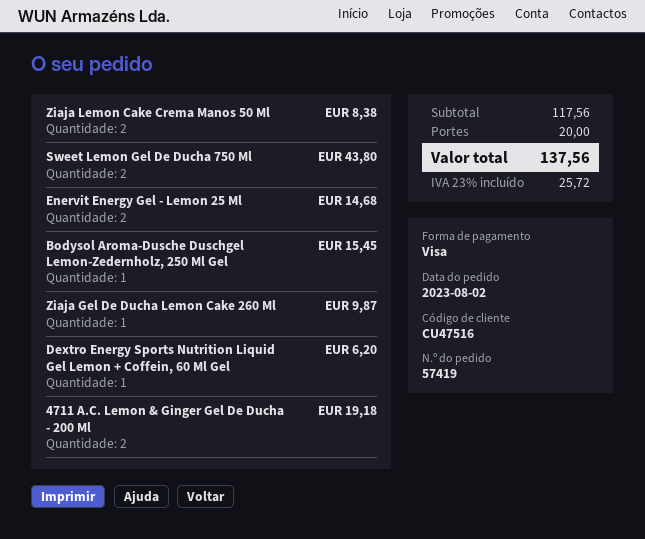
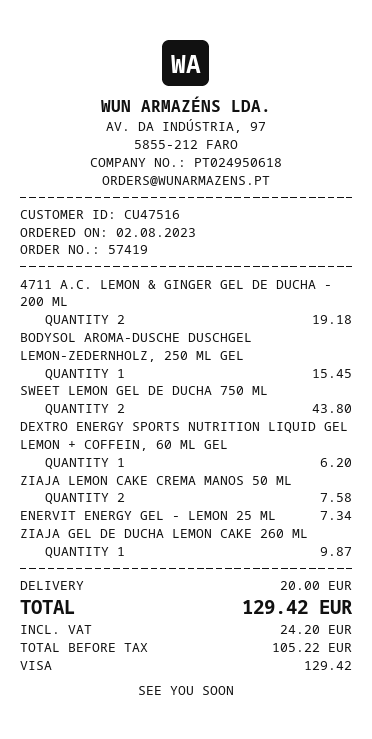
Ziaja Lemon Cake Crema Manos 50 Ml: 2 for 8.38 -> 2 for 7.58
Enervit Energy Gel - Lemon 25 Ml: 2 for 14.68 -> 1 for 7.34
tax: 25.72 -> 24.20
total: 137.56 -> 129.42

